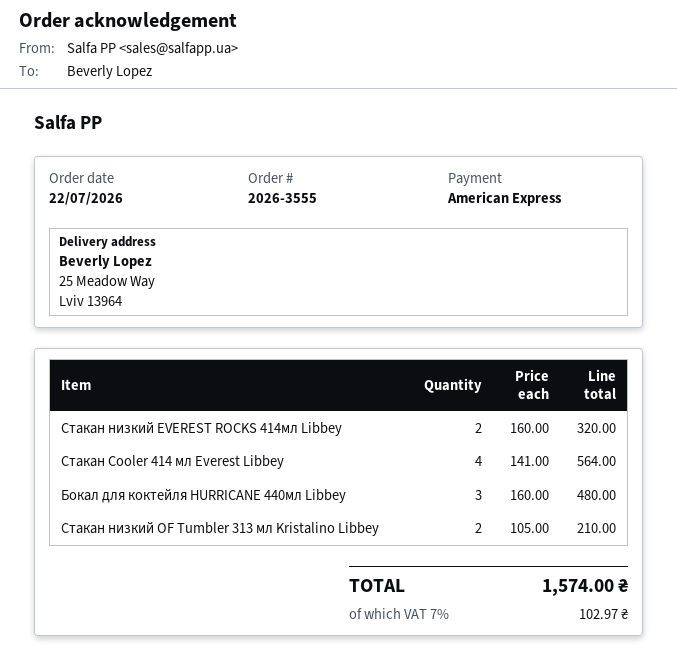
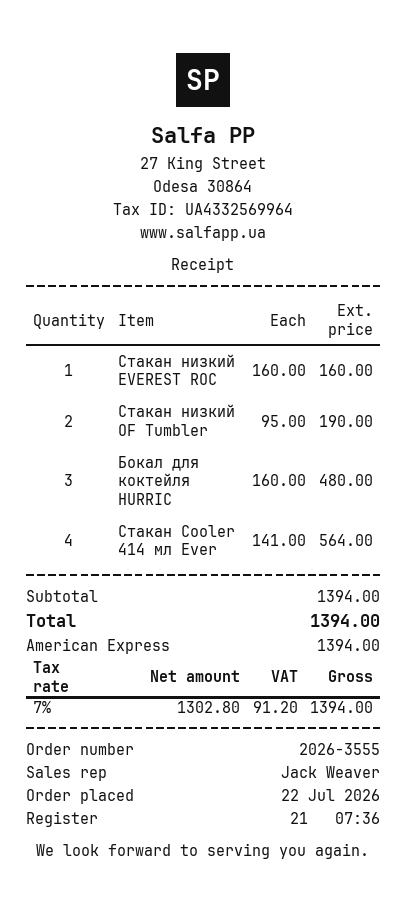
Стакан низкий EVEREST ROCKS 414мл Libbey: 2 x 160.00 = 320.00 -> 1 x 160.00 = 160.00
Стакан низкий OF Tumbler 313 мл Kristalino Libbey: 2 x 105.00 = 210.00 -> 2 x 95.00 = 190.00
tax: 7% = 102.97 -> 7% = 91.20
total: 1574.00 -> 1394.00

